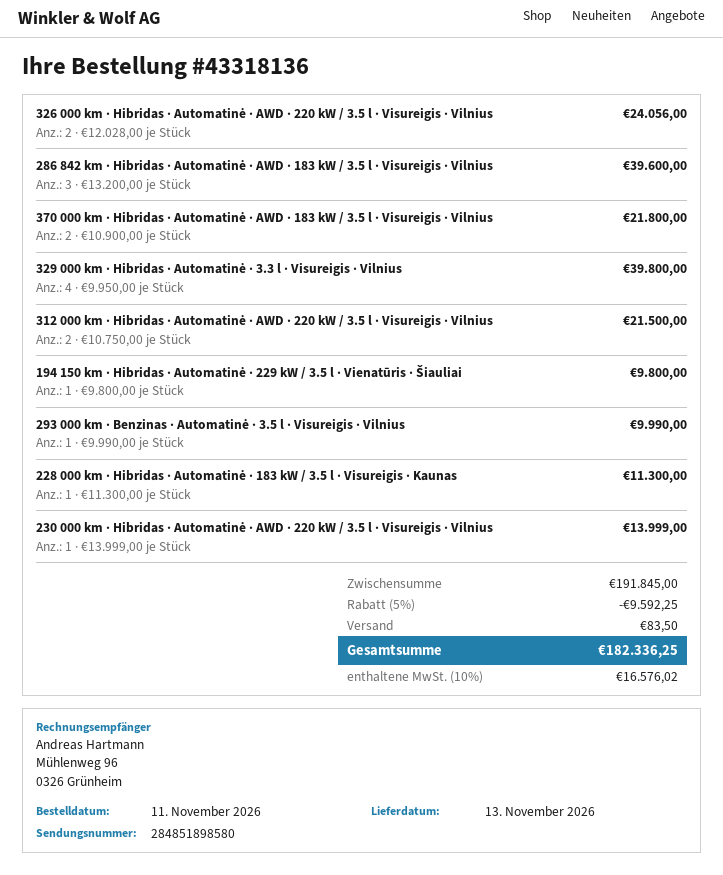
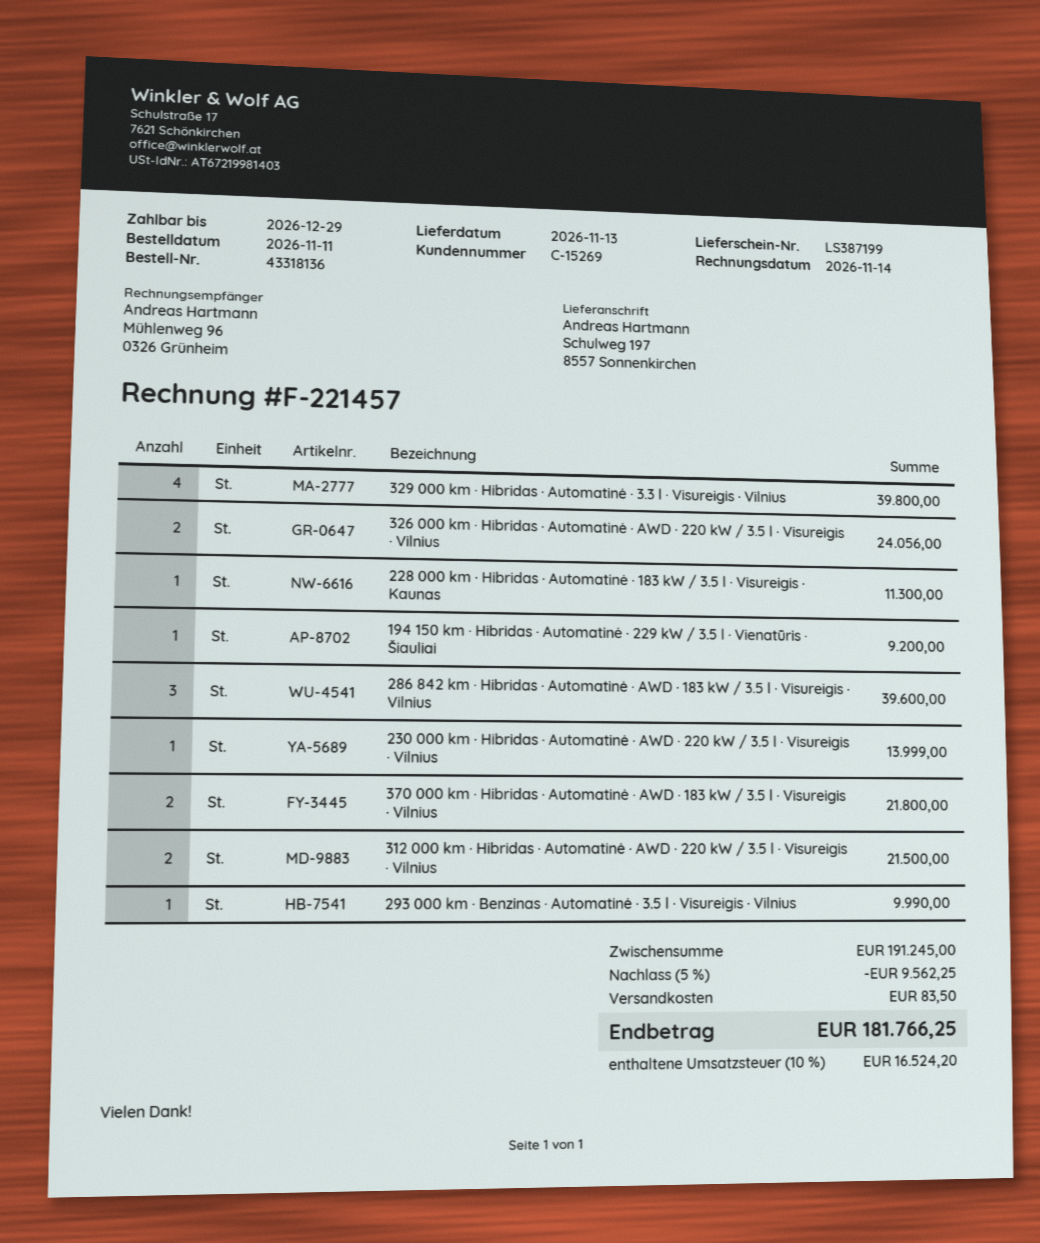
194 150 km · Hibridas · Automatinė · 229 kW / 3.5 l · Vienatūris · Šiauliai: 1 for 9800.00 -> 1 for 9200.00
subtotal: 191845.00 -> 191245.00
discount: 5% = 9592.25 -> 5% = 9562.25
tax: 10% = 16576.02 -> 10% = 16524.20
total: 182336.25 -> 181766.25

